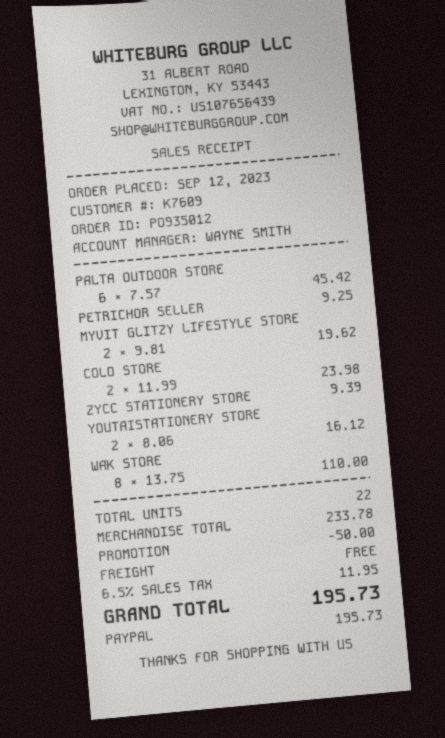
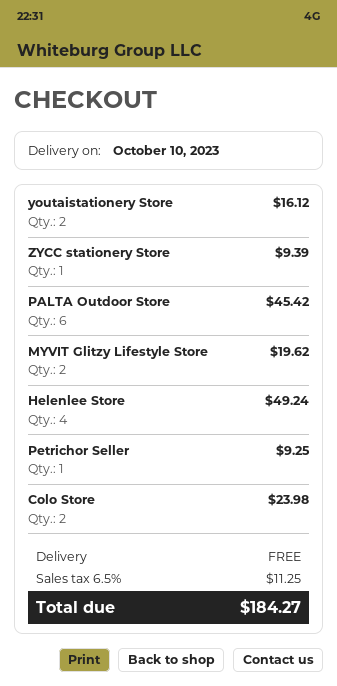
WAK STORE: 8 for 110.00 -> none
Helenlee Store: none -> 4 for 49.24
discount: 50.00 -> none
tax: 6.5% = 11.95 -> 6.5% = 11.25
total: 195.73 -> 184.27

